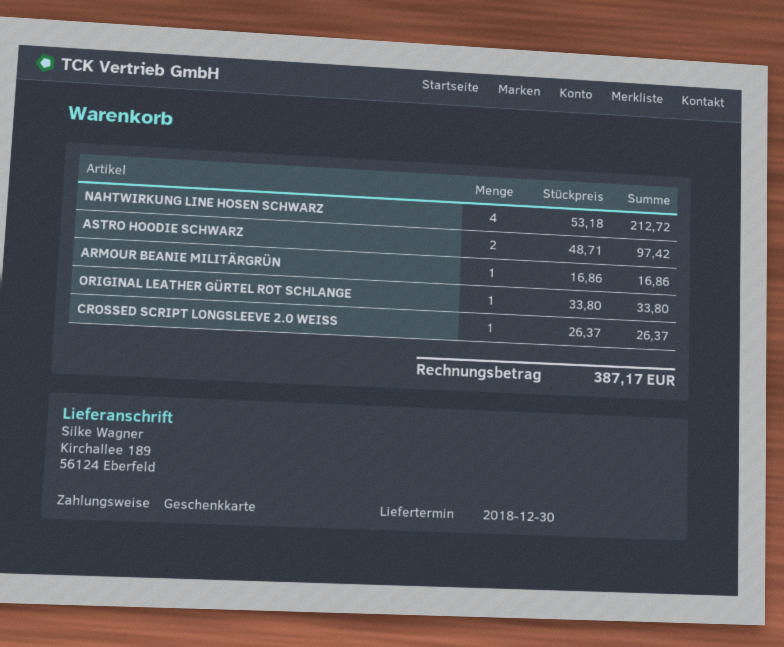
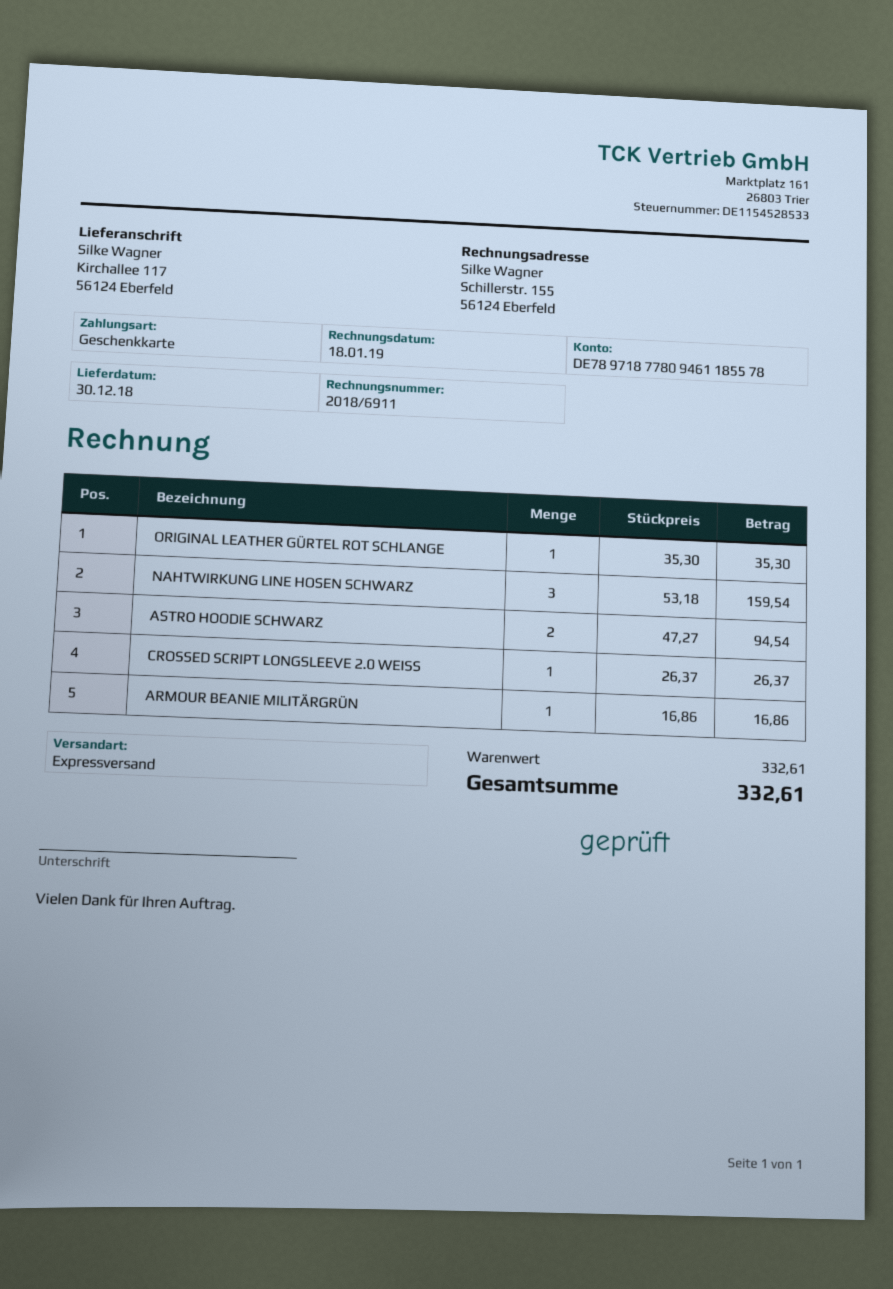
ship to: Kirchallee 189, 56124 Eberfeld -> Kirchallee 117, 56124 Eberfeld
NAHTWIRKUNG LINE HOSEN SCHWARZ: 4 x 53.18 = 212.72 -> 3 x 53.18 = 159.54
ASTRO HOODIE SCHWARZ: 2 x 48.71 = 97.42 -> 2 x 47.27 = 94.54
ORIGINAL LEATHER GÜRTEL ROT SCHLANGE: 1 x 33.80 = 33.80 -> 1 x 35.30 = 35.30
total: 387.17 -> 332.61

